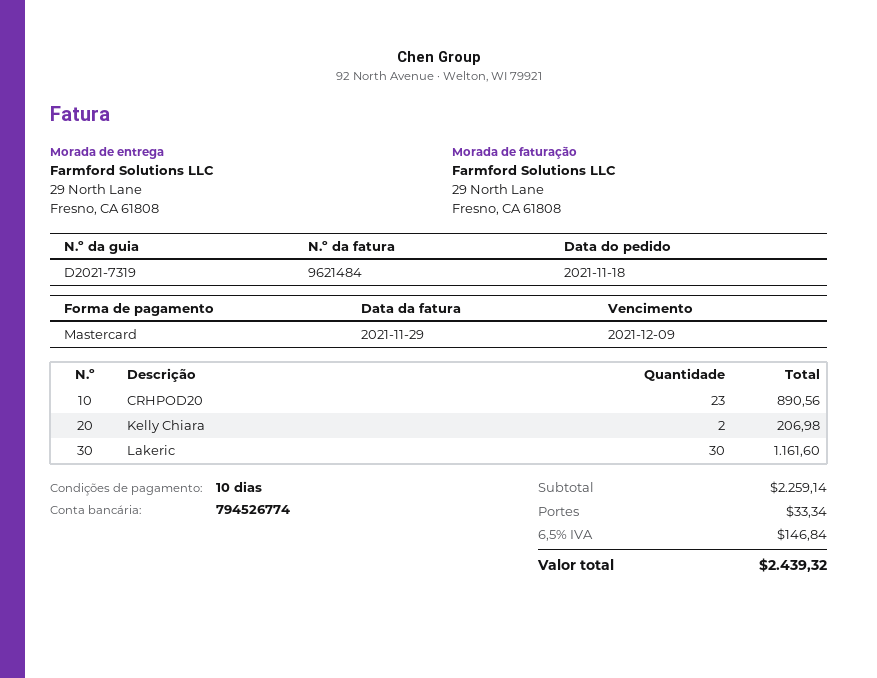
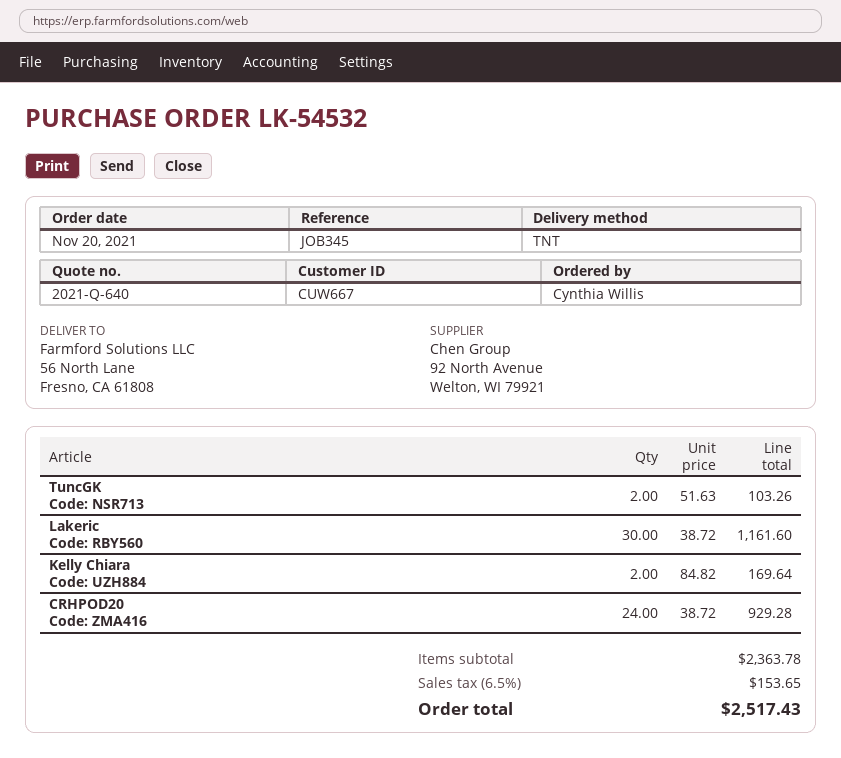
order date: 2021-11-18 -> 2021-11-20
ship to: 29 North Lane, Fresno, CA 61808 -> 56 North Lane, Fresno, CA 61808
CRHPOD20: 23 for 890.56 -> 24 for 929.28
Kelly Chiara: 2 for 206.98 -> 2 for 169.64
TuncGK: none -> 2 for 103.26
subtotal: 2259.14 -> 2363.78
shipping: 33.34 -> none
tax: 6.5% = 146.84 -> 6.5% = 153.65
total: 2439.32 -> 2517.43

